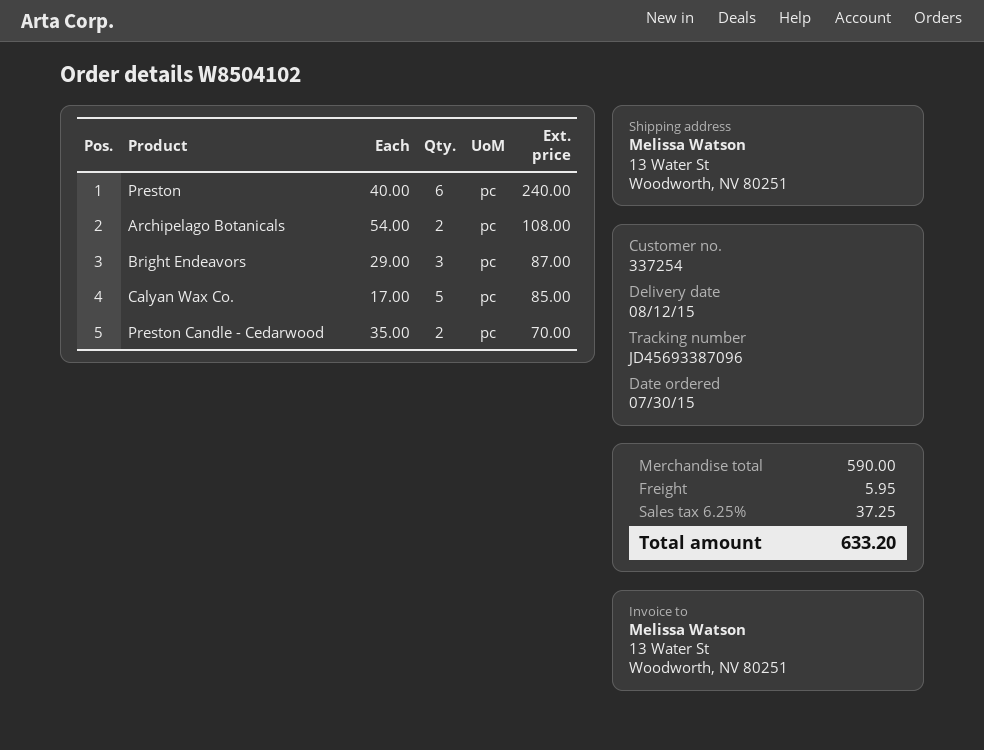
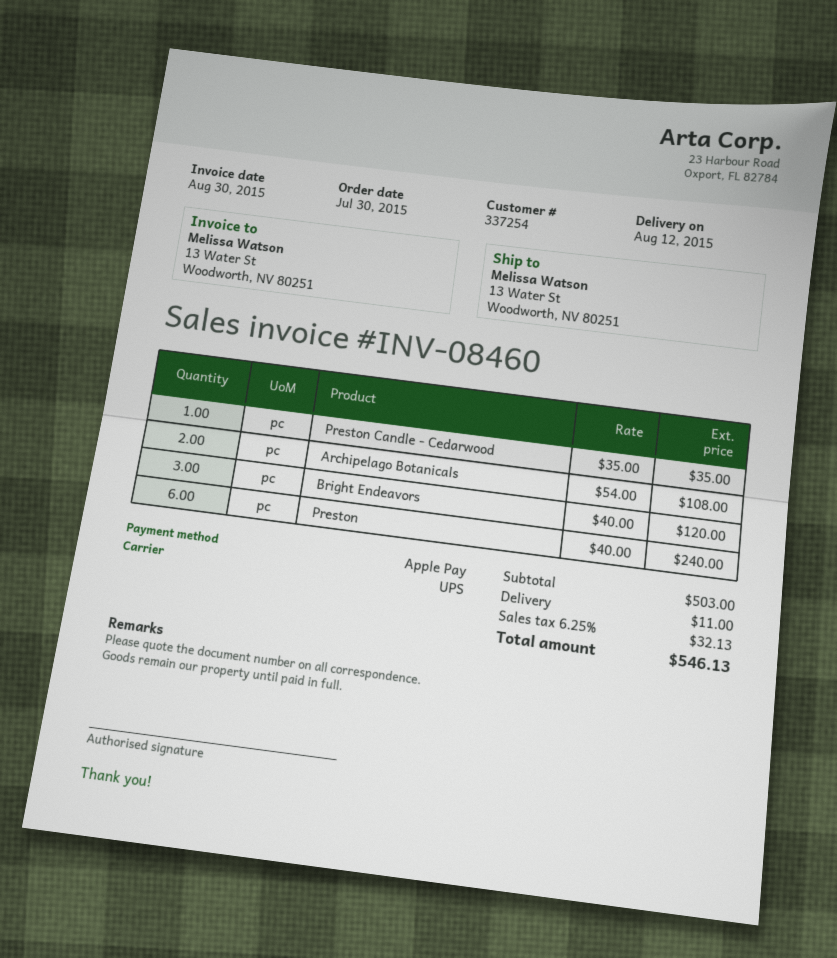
Bright Endeavors: 3 x 29.00 = 87.00 -> 3 x 40.00 = 120.00
Calyan Wax Co.: 5 x 17.00 = 85.00 -> none
Preston Candle - Cedarwood: 2 x 35.00 = 70.00 -> 1 x 35.00 = 35.00
subtotal: 590.00 -> 503.00
shipping: 5.95 -> 11.00
tax: 6.25% = 37.25 -> 6.25% = 32.13
total: 633.20 -> 546.13

